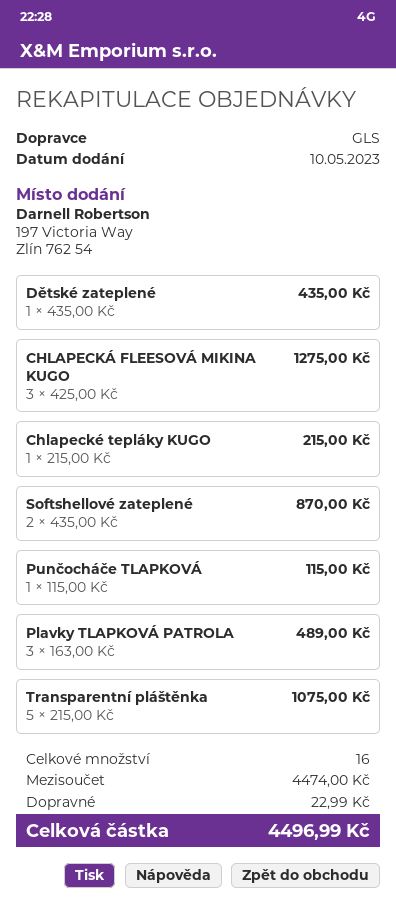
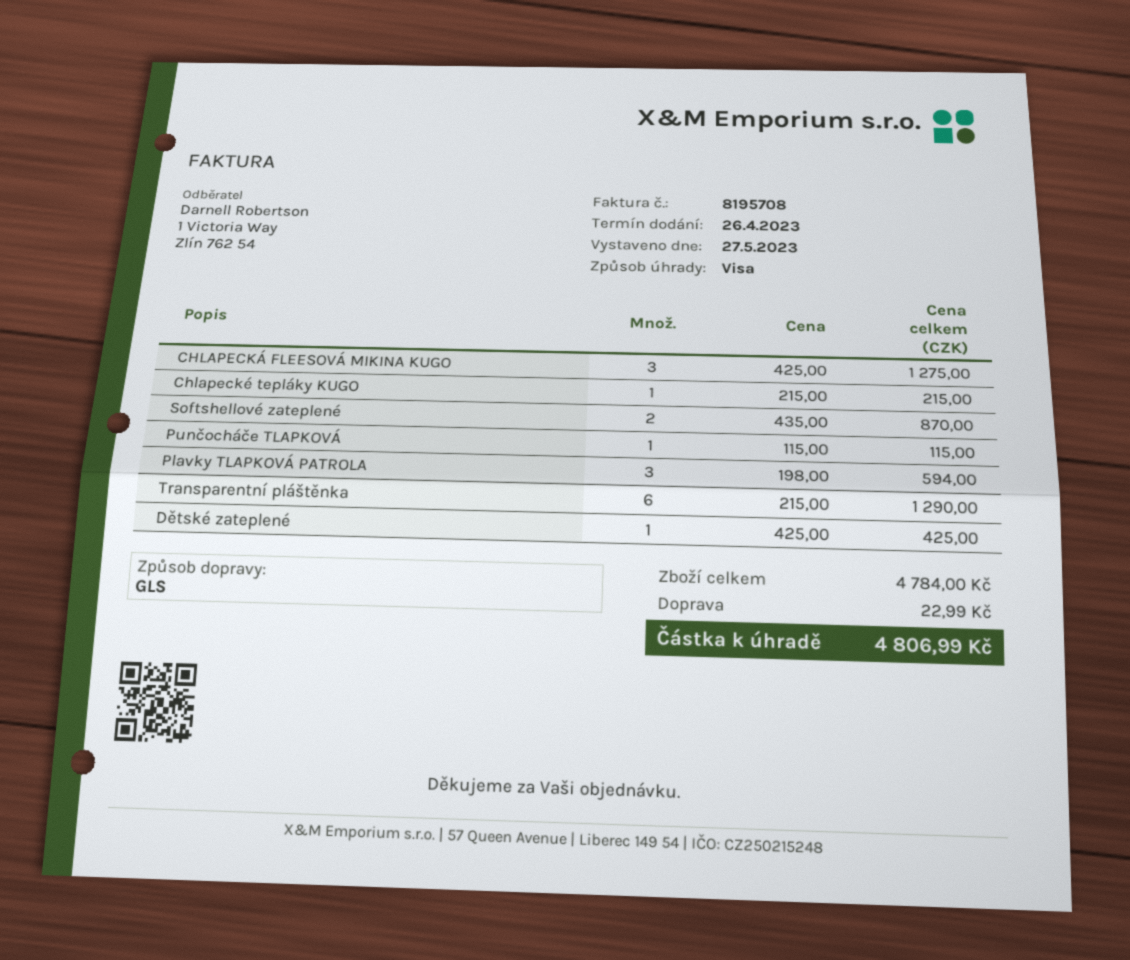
delivery date: 2023-05-10 -> 2023-04-26
Dětské zateplené: 1 x 435.00 = 435.00 -> 1 x 425.00 = 425.00
Plavky TLAPKOVÁ PATROLA: 3 x 163.00 = 489.00 -> 3 x 198.00 = 594.00
Transparentní pláštěnka: 5 x 215.00 = 1075.00 -> 6 x 215.00 = 1290.00
subtotal: 4474.00 -> 4784.00
total: 4496.99 -> 4806.99

